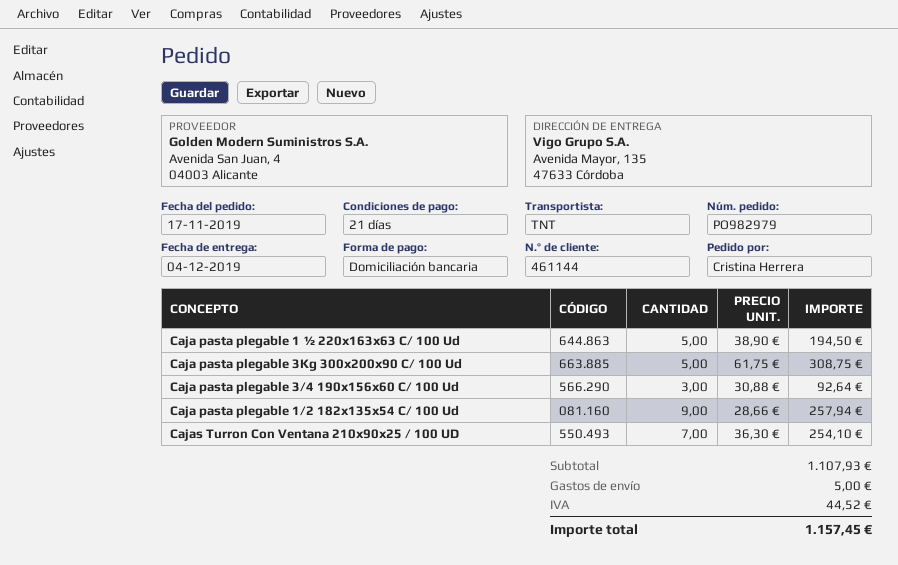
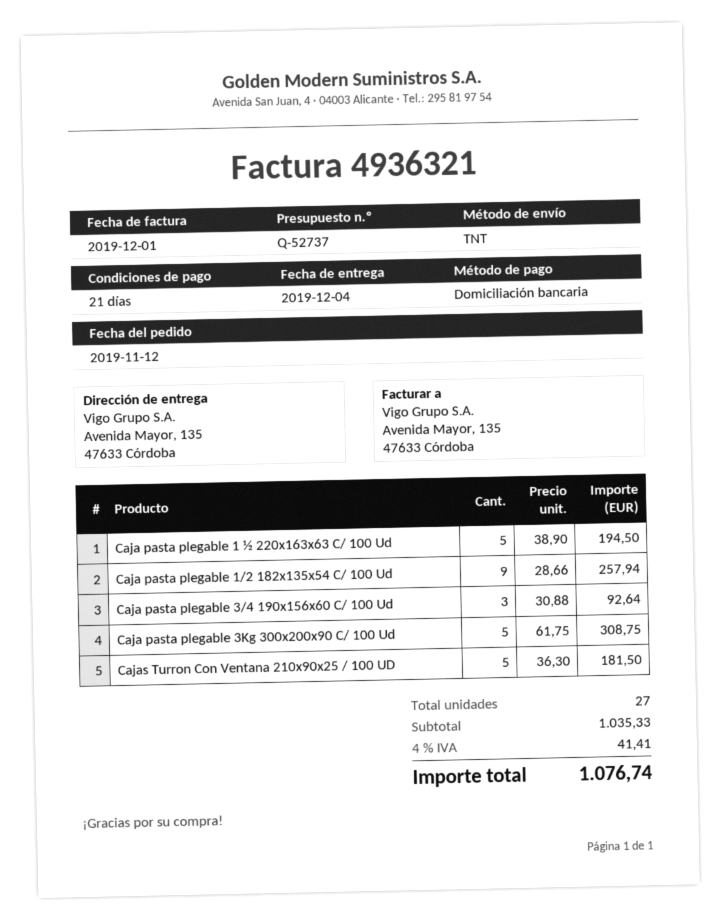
order date: 2019-11-17 -> 2019-11-12
Cajas Turron Con Ventana 210x90x25 / 100 UD: 7 x 36.30 = 254.10 -> 5 x 36.30 = 181.50
subtotal: 1107.93 -> 1035.33
shipping: 5.00 -> none
tax: 44.52 -> 41.41
total: 1157.45 -> 1076.74

